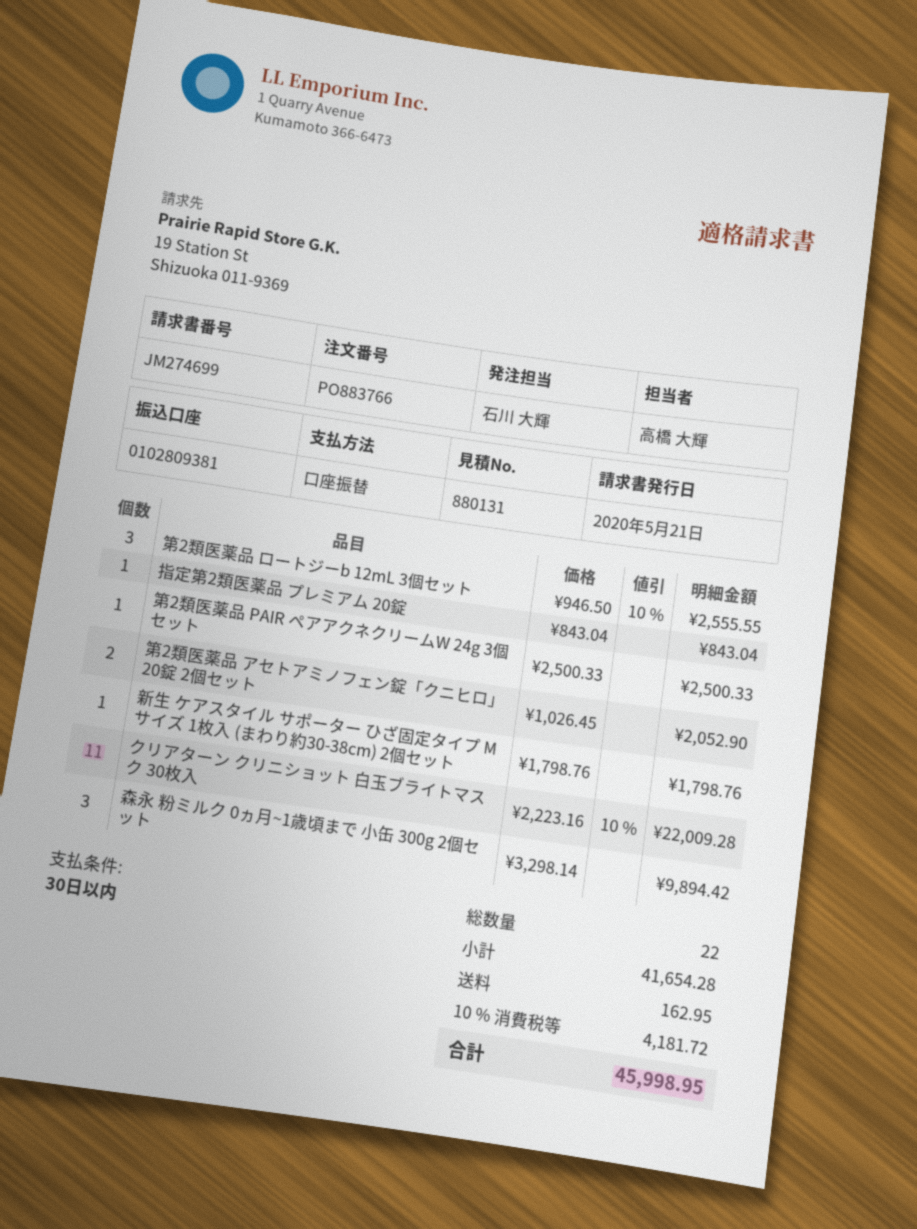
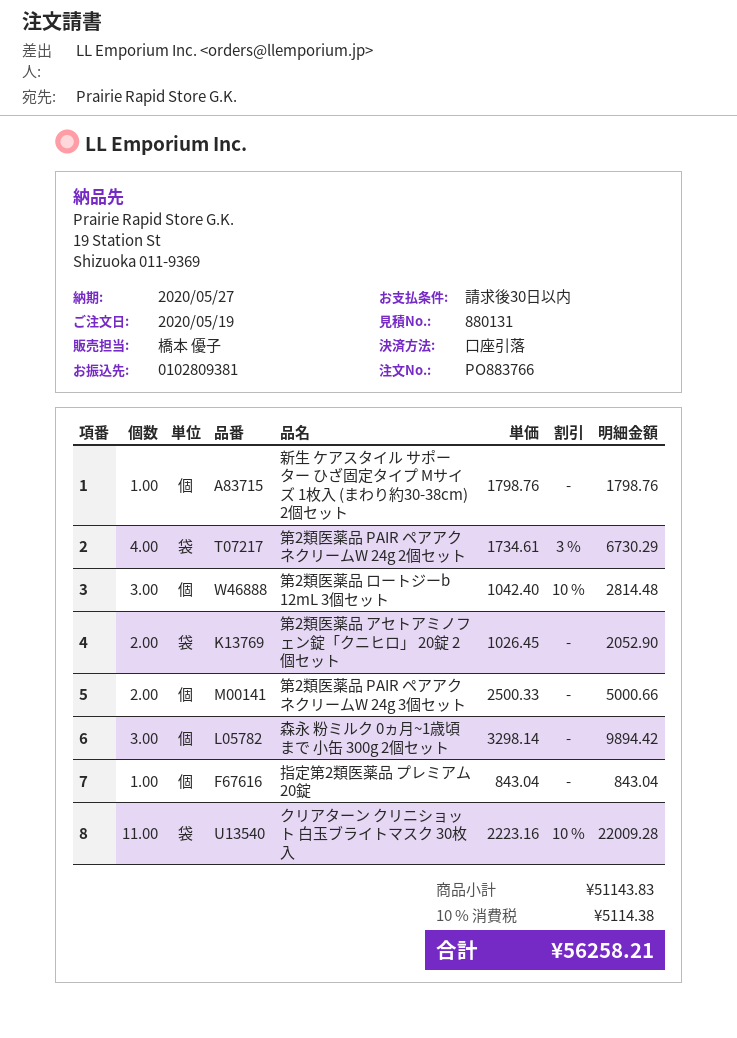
sales rep: 高橋 大輝 -> 橋本 優子
第2類医薬品 ロートジーb 12mL 3個セット: 3 x 946.50 - 10% = 2555.55 -> 3 x 1042.40 - 10% = 2814.48
第2類医薬品 PAIR ペアアクネクリームW 24g 3個セット: 1 x 2500.33 = 2500.33 -> 2 x 2500.33 = 5000.66
第2類医薬品 PAIR ペアアクネクリームW 24g 2個セット: none -> 4 x 1734.61 - 3% = 6730.29
subtotal: 41654.28 -> 51143.83
shipping: 162.95 -> none
tax: 10% = 4181.72 -> 10% = 5114.38
total: 45998.95 -> 56258.21

